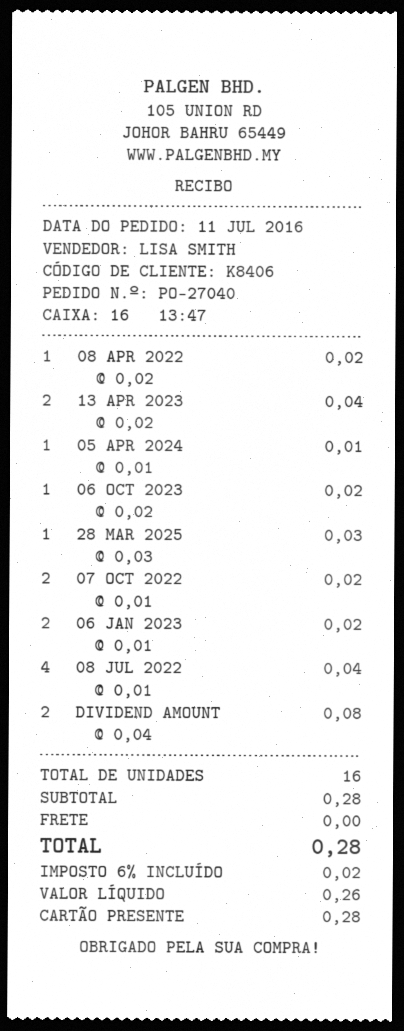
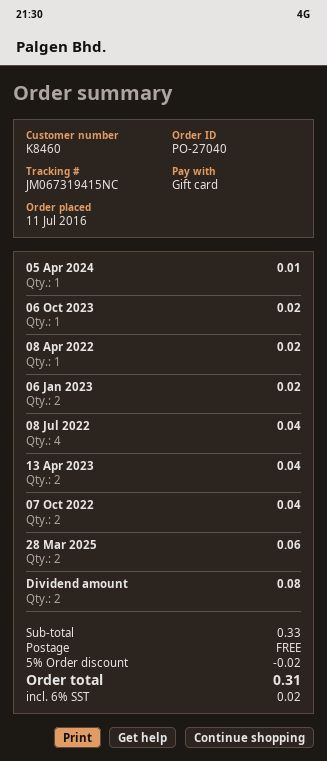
customer number: K8406 -> K8460
28 MAR 2025: 1 for 0.03 -> 2 for 0.06
07 OCT 2022: 2 for 0.02 -> 2 for 0.04
subtotal: 0.28 -> 0.33
discount: none -> 5% = 0.02
total: 0.28 -> 0.31

